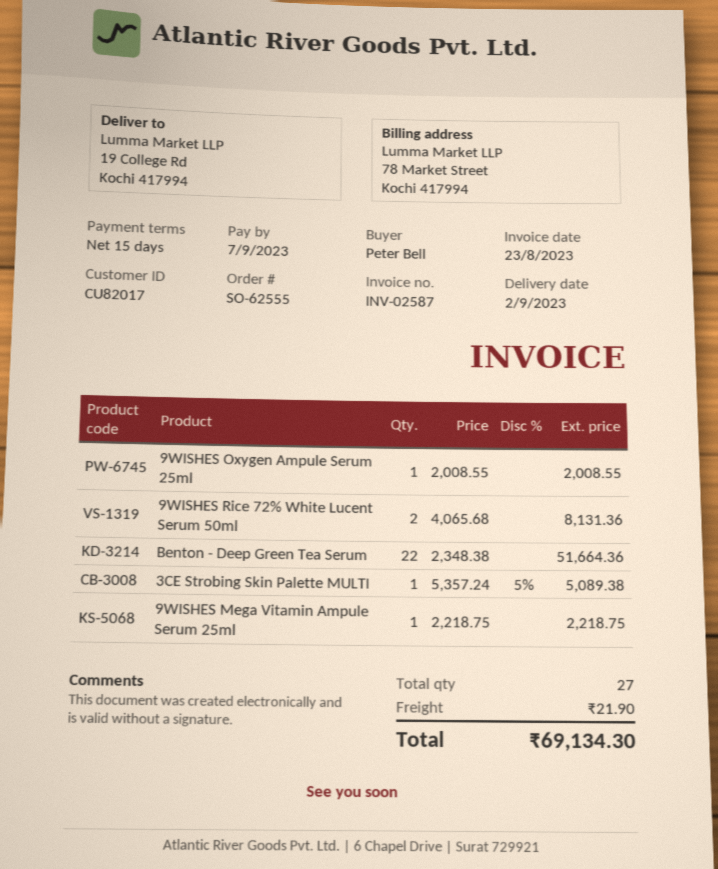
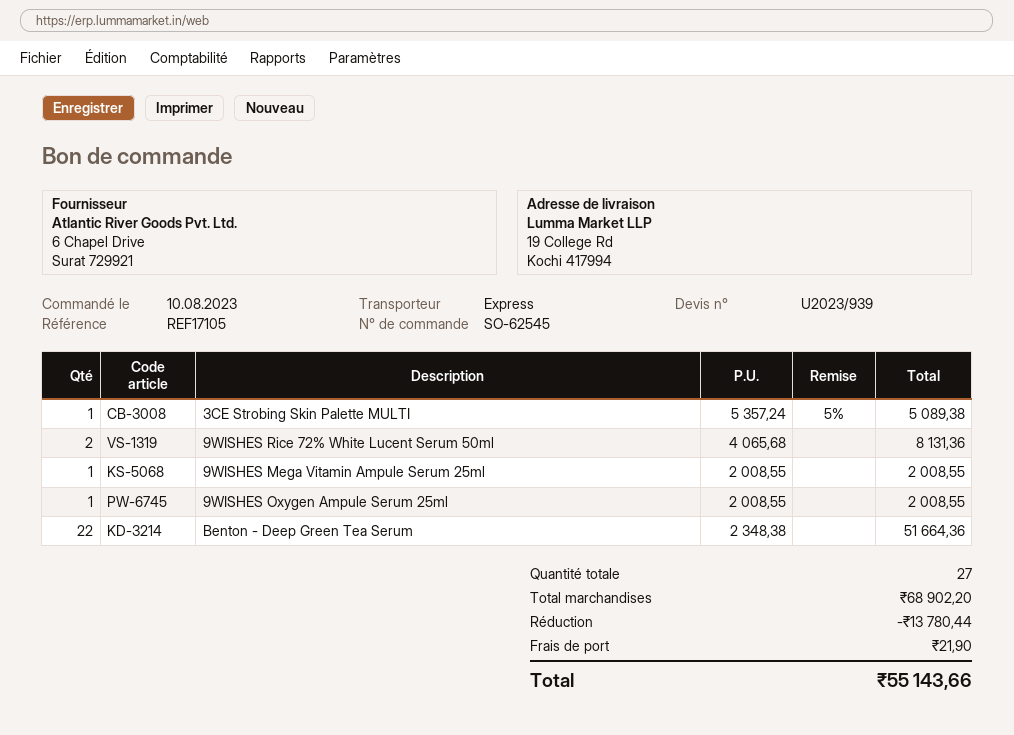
order number: SO-62555 -> SO-62545
9WISHES Mega Vitamin Ampule Serum 25ml: 1 x 2218.75 = 2218.75 -> 1 x 2008.55 = 2008.55
discount: none -> 13780.44
total: 69134.30 -> 55143.66

